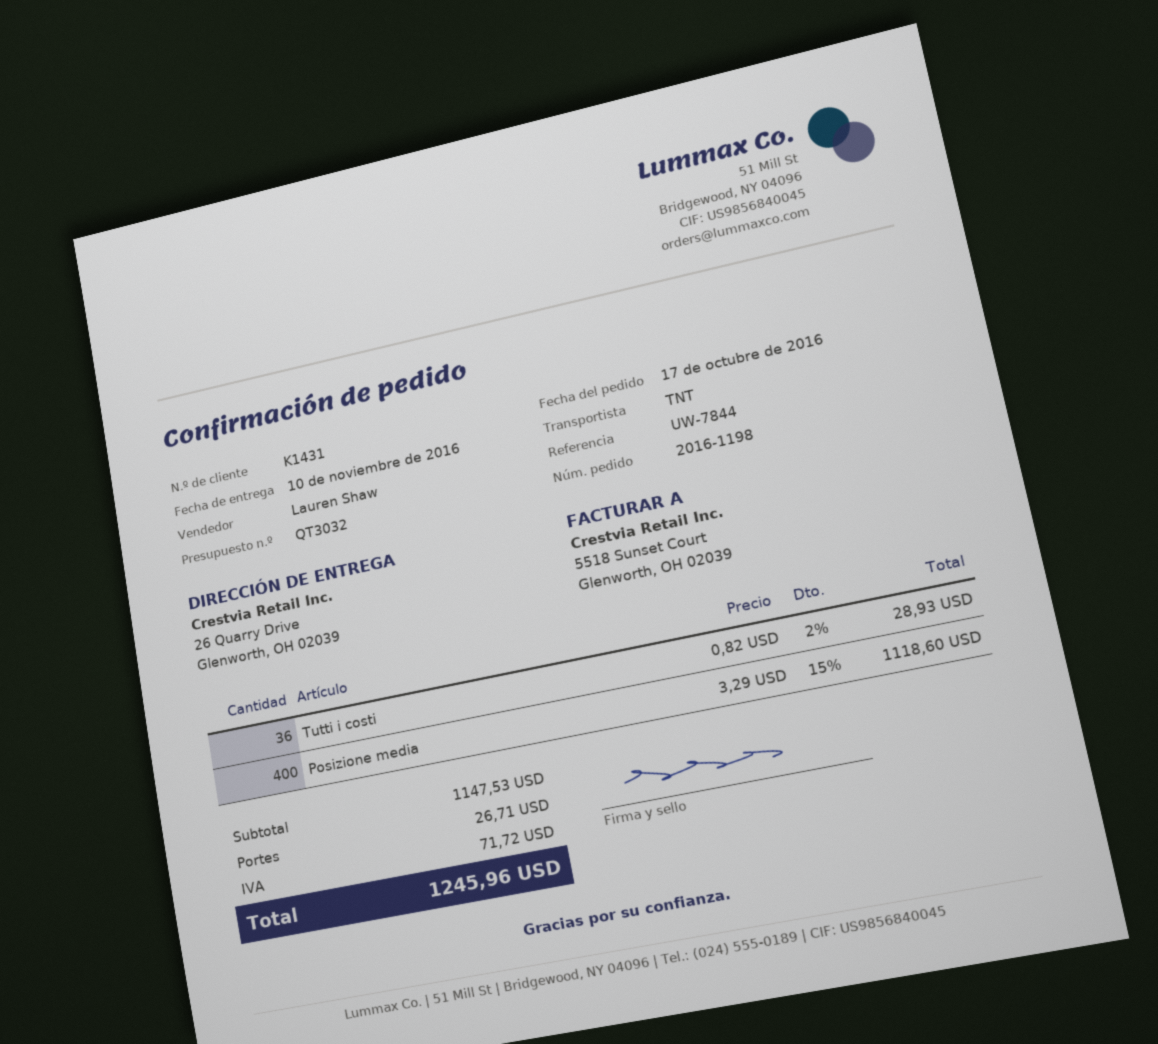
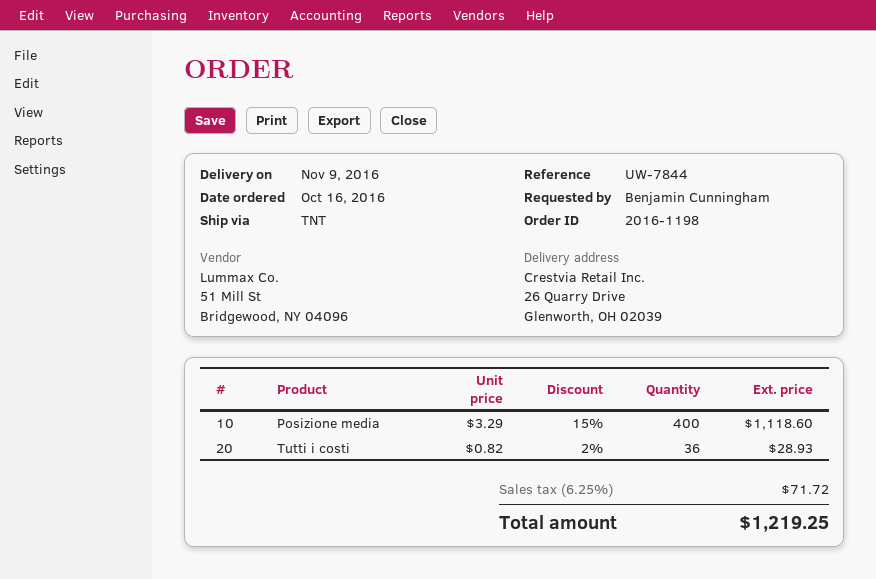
order date: 2016-10-17 -> 2016-10-16
delivery date: 2016-11-10 -> 2016-11-09
shipping: 26.71 -> none
total: 1245.96 -> 1219.25

